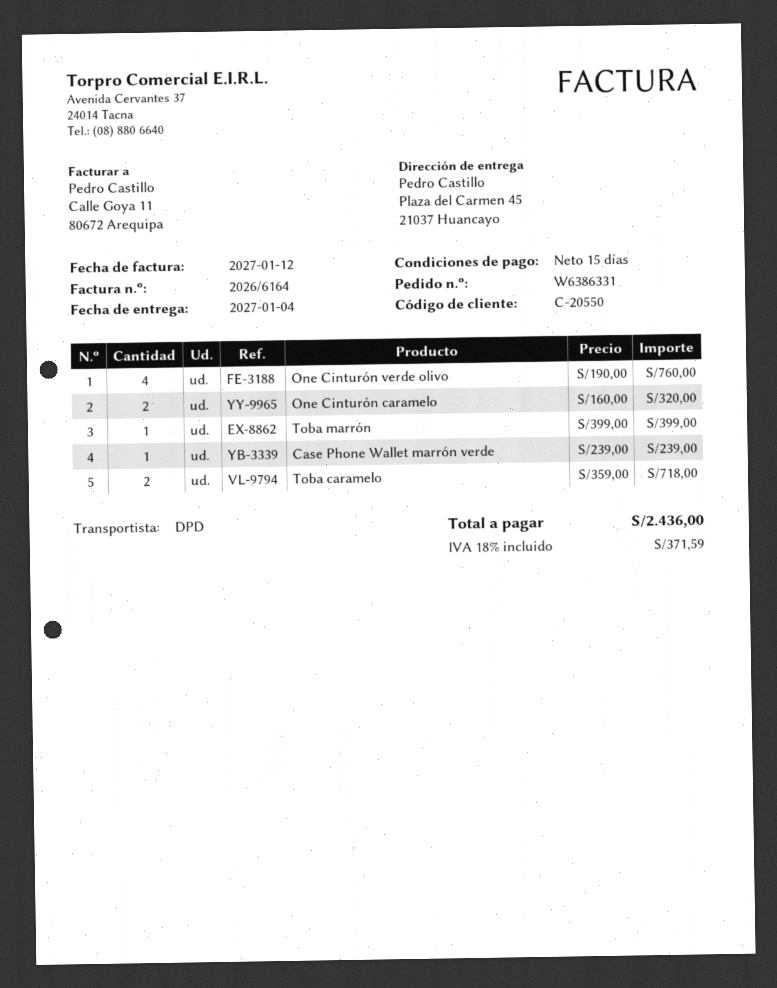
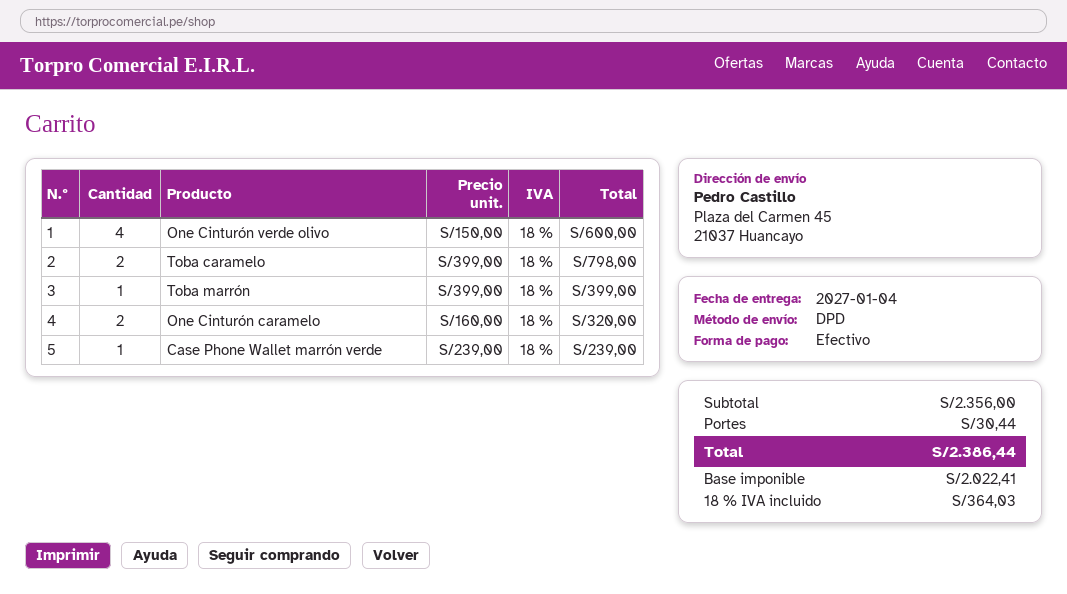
One Cinturón verde olivo: 4 x 190.00 = 760.00 -> 4 x 150.00 = 600.00
Toba caramelo: 2 x 359.00 = 718.00 -> 2 x 399.00 = 798.00
shipping: none -> 30.44
tax: 18% = 371.59 -> 18% = 364.03
total: 2436.00 -> 2386.44

